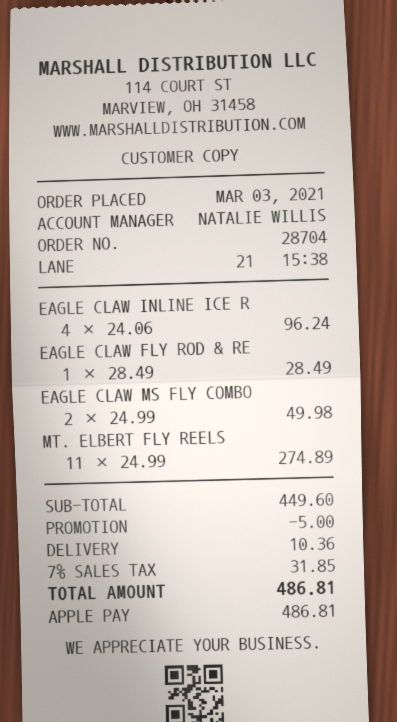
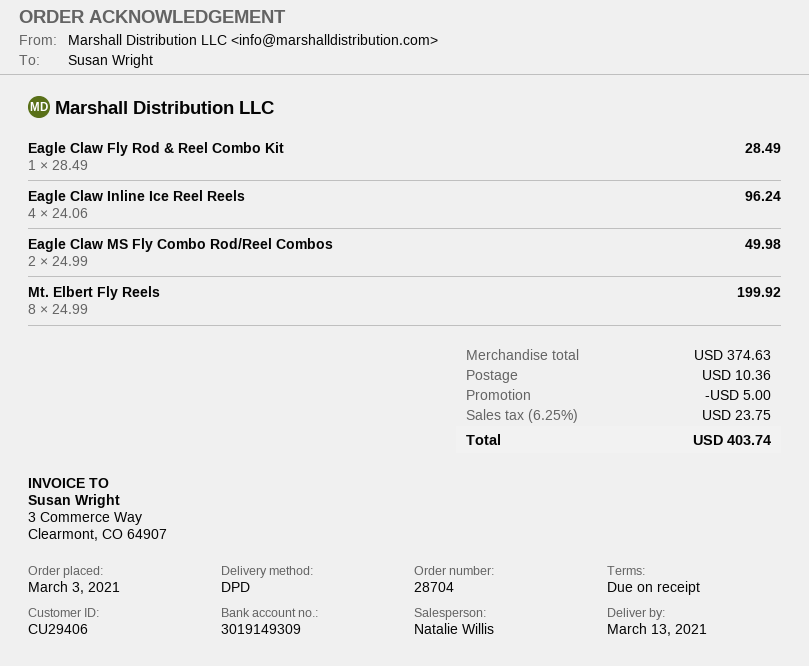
MT. ELBERT FLY REELS: 11 x 24.99 = 274.89 -> 8 x 24.99 = 199.92
subtotal: 449.60 -> 374.63
tax: 7% = 31.85 -> 6.25% = 23.75
total: 486.81 -> 403.74

